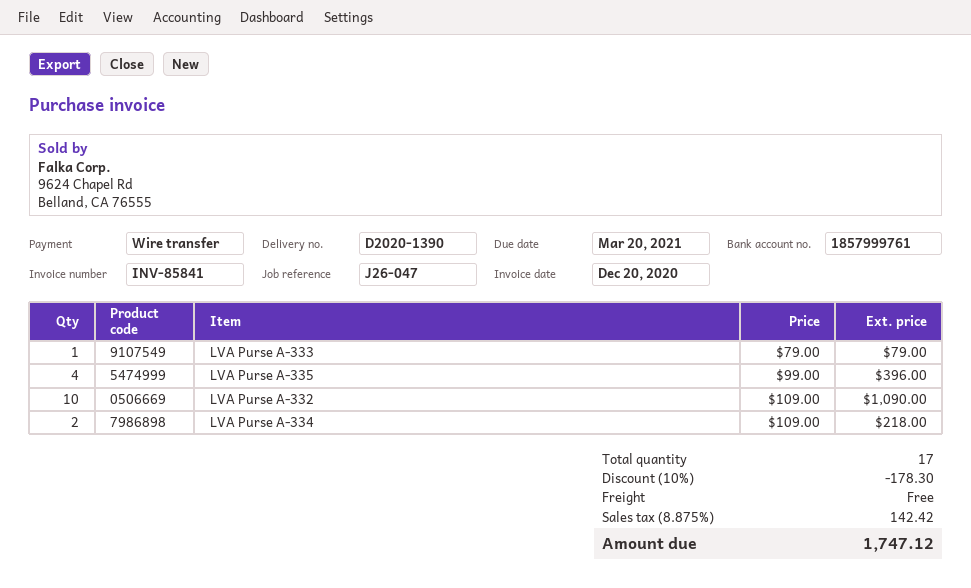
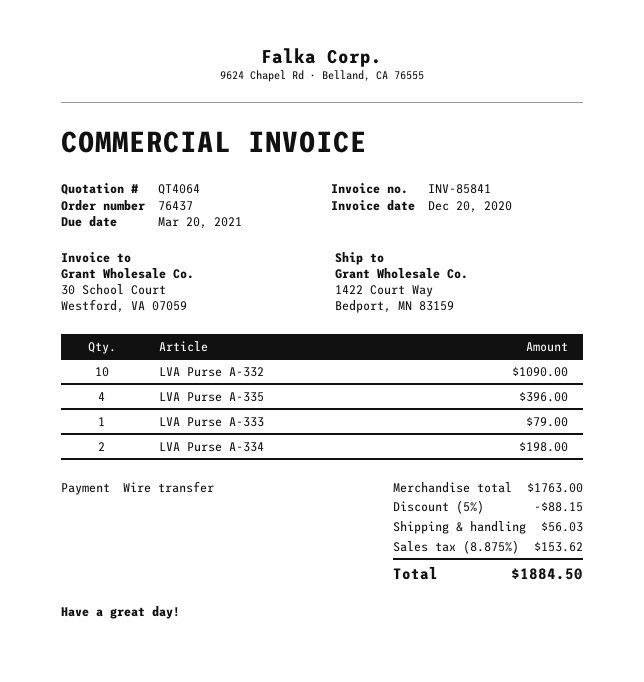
LVA Purse A-334: 2 for 218.00 -> 2 for 198.00
discount: 10% = 178.30 -> 5% = 88.15
shipping: 0.00 -> 56.03
tax: 8.875% = 142.42 -> 8.875% = 153.62
total: 1747.12 -> 1884.50

